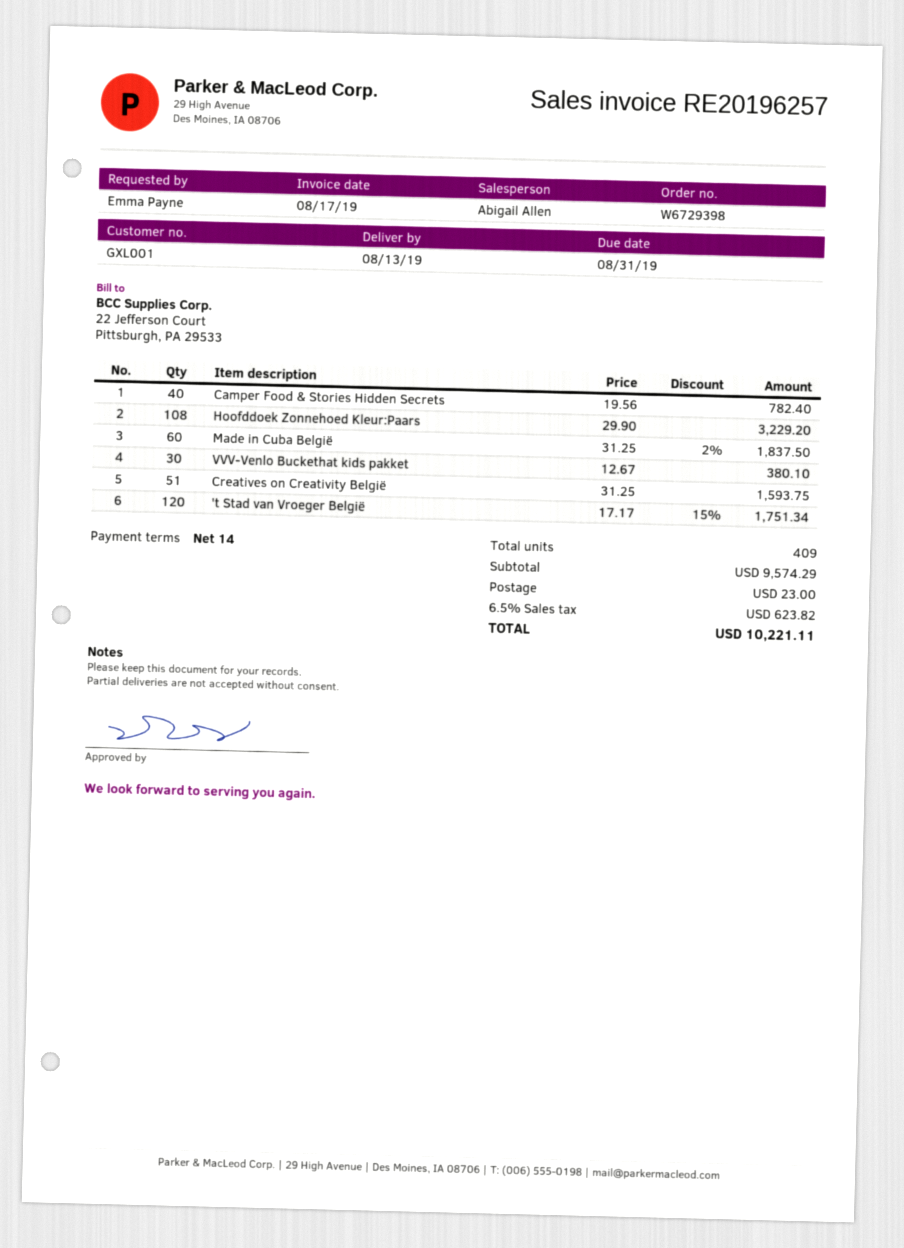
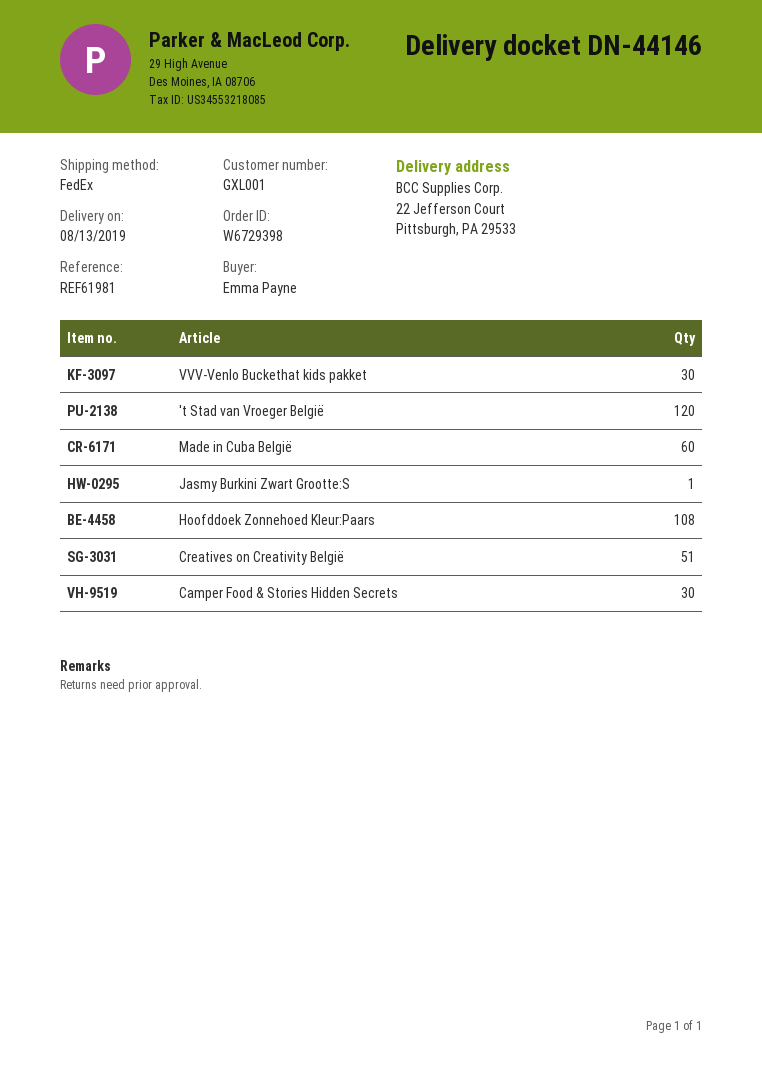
Camper Food & Stories Hidden Secrets: 40 -> 30
Jasmy Burkini Zwart Grootte:S: none -> 1

